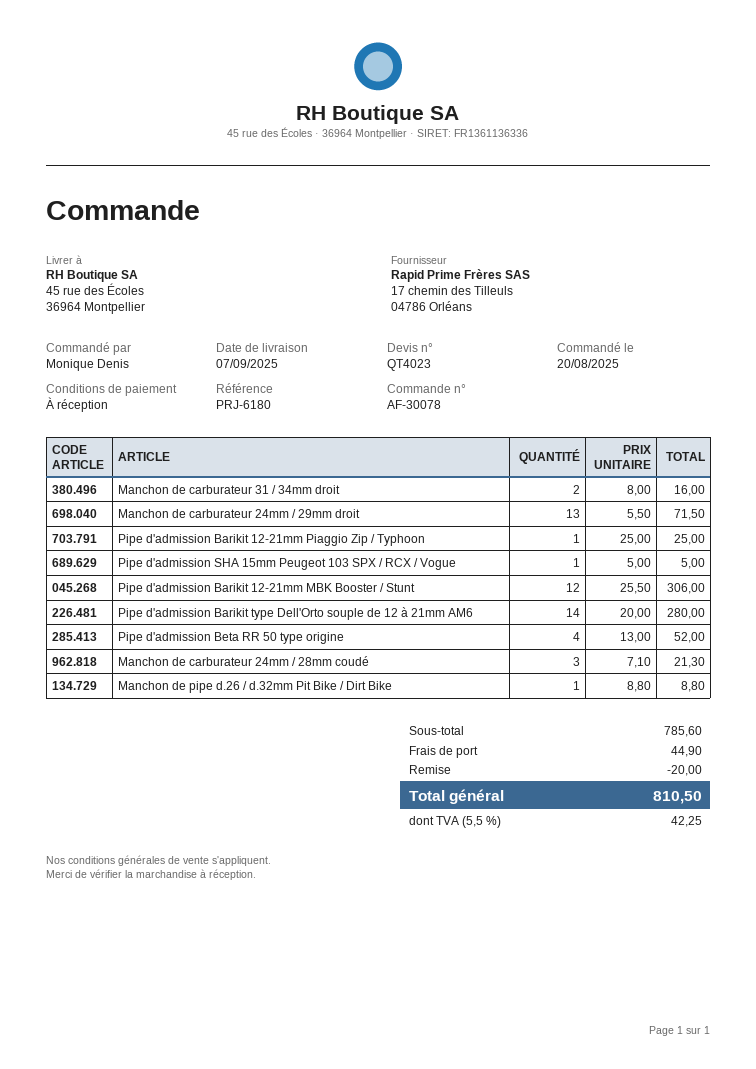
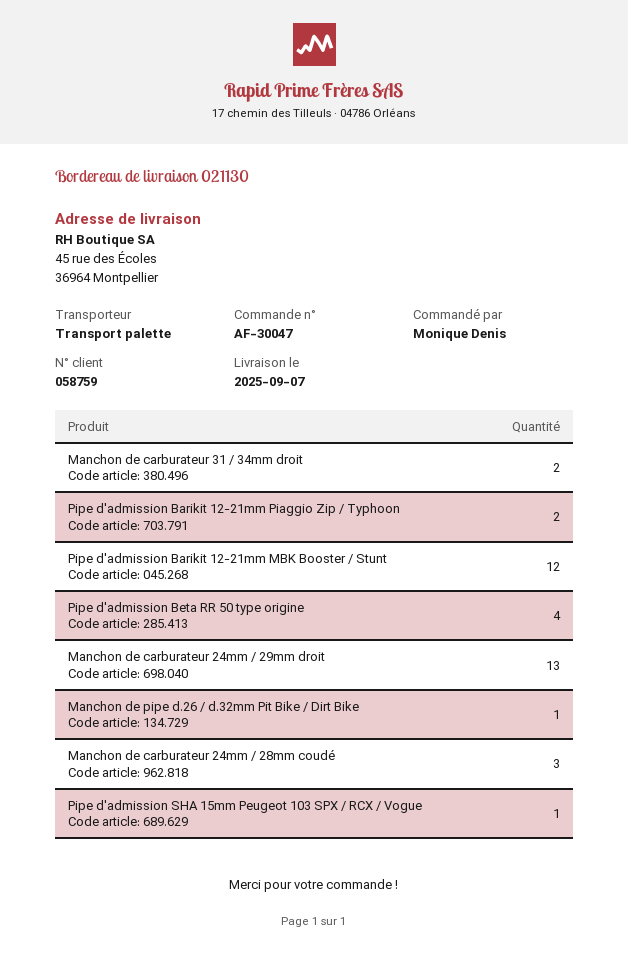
order number: AF-30078 -> AF-30047
Pipe d'admission Barikit 12-21mm Piaggio Zip / Typhoon: 1 -> 2
Pipe d'admission Barikit type Dell'Orto souple de 12 à 21mm AM6: 14 -> none

